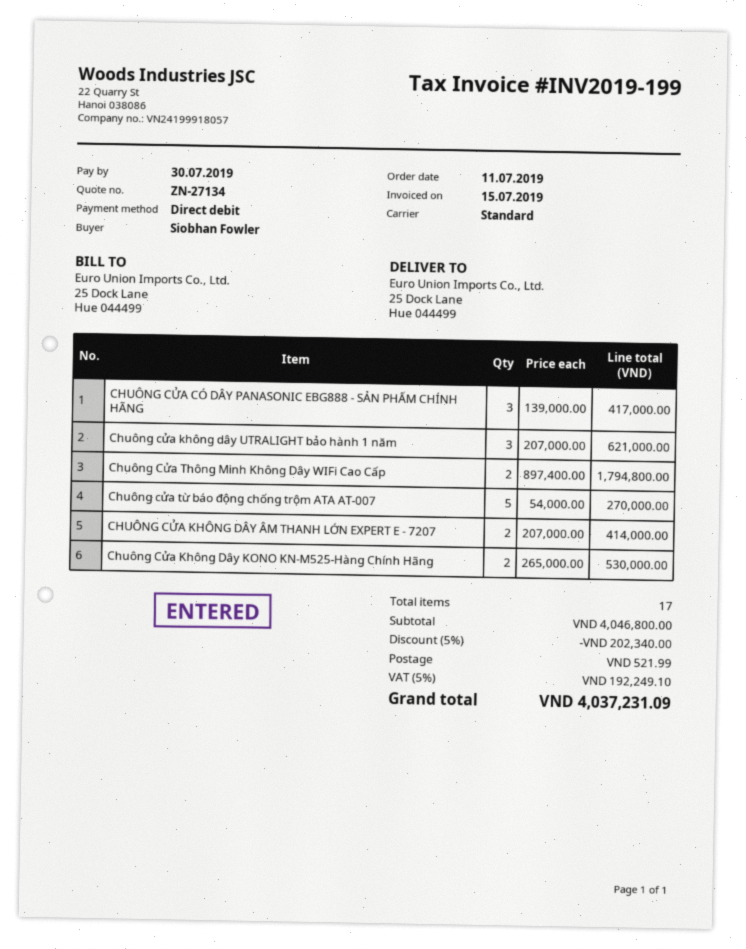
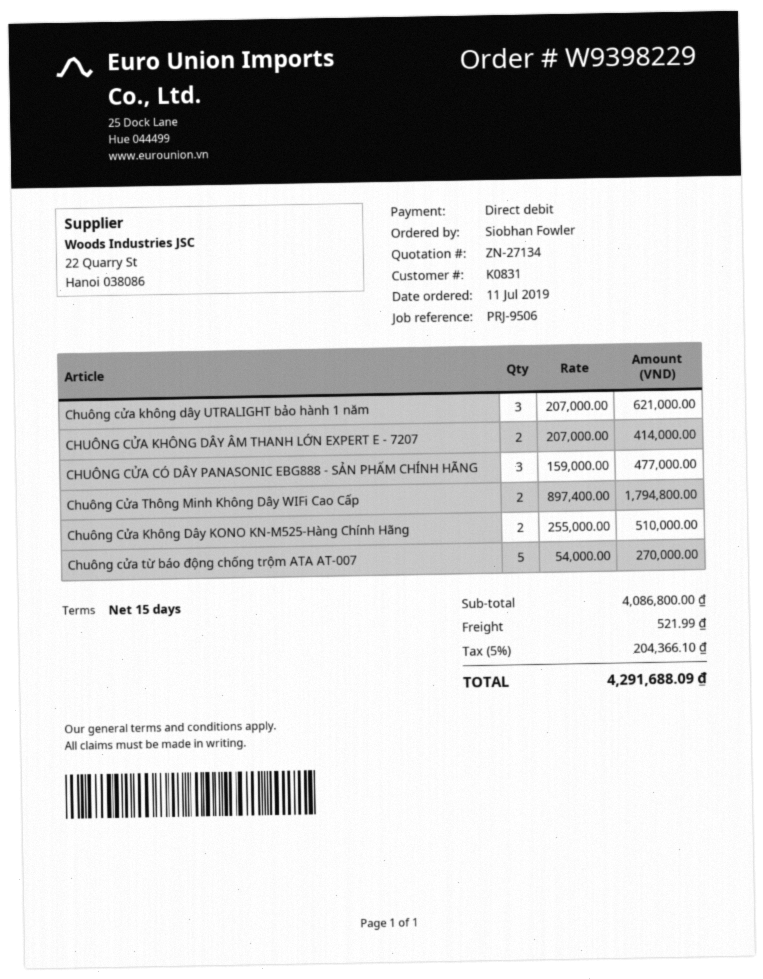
CHUÔNG CỬA CÓ DÂY PANASONIC EBG888 - SẢN PHẤM CHÍNH HÃNG: 3 x 139000.00 = 417000.00 -> 3 x 159000.00 = 477000.00
Chuông Cửa Không Dây KONO KN-M525-Hàng Chính Hãng: 2 x 265000.00 = 530000.00 -> 2 x 255000.00 = 510000.00
subtotal: 4046800.00 -> 4086800.00
discount: 5% = 202340.00 -> none
tax: 5% = 192249.10 -> 5% = 204366.10
total: 4037231.09 -> 4291688.09

